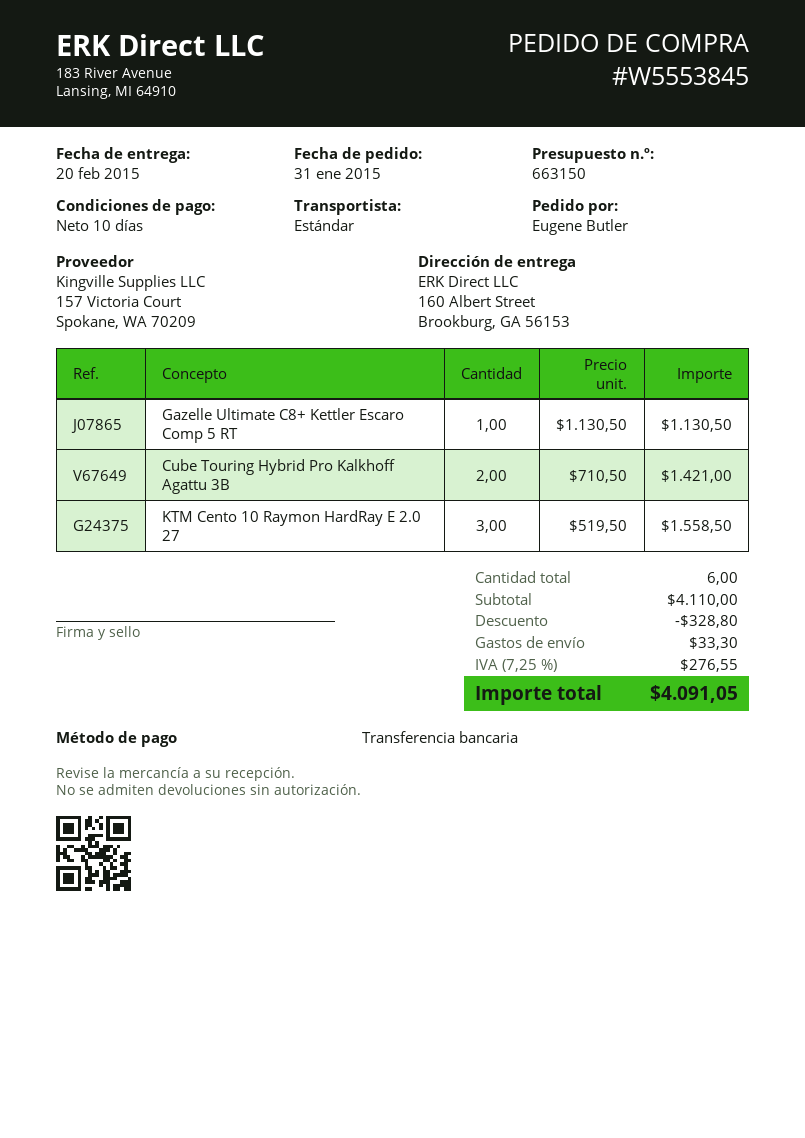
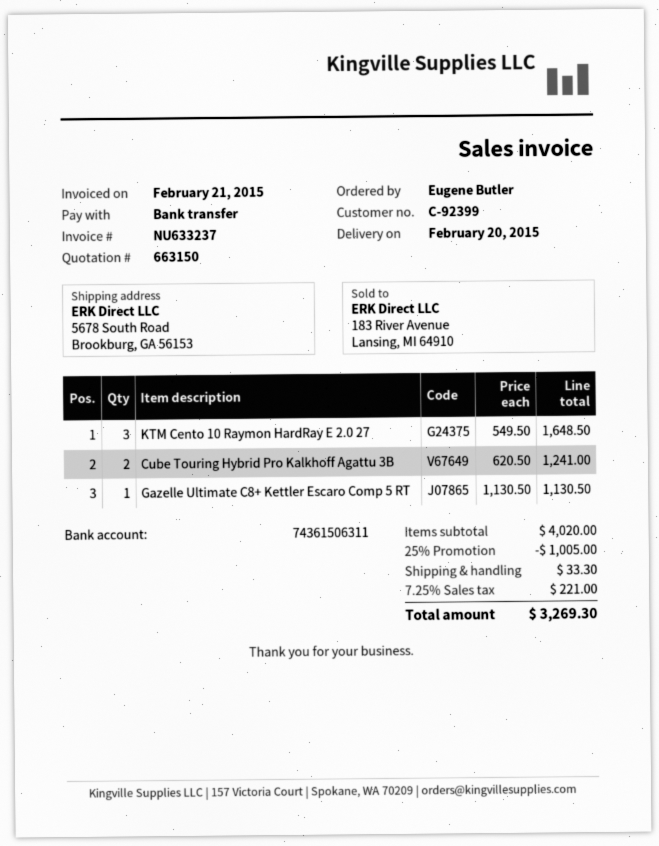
ship to: 160 Albert Street, Brookburg, GA 56153 -> 5678 South Road, Brookburg, GA 56153
Cube Touring Hybrid Pro Kalkhoff Agattu 3B: 2 x 710.50 = 1421.00 -> 2 x 620.50 = 1241.00
KTM Cento 10 Raymon HardRay E 2.0 27: 3 x 519.50 = 1558.50 -> 3 x 549.50 = 1648.50
subtotal: 4110.00 -> 4020.00
discount: 328.80 -> 1005.00
tax: 7.25% = 276.55 -> 7.25% = 221.00
total: 4091.05 -> 3269.30

